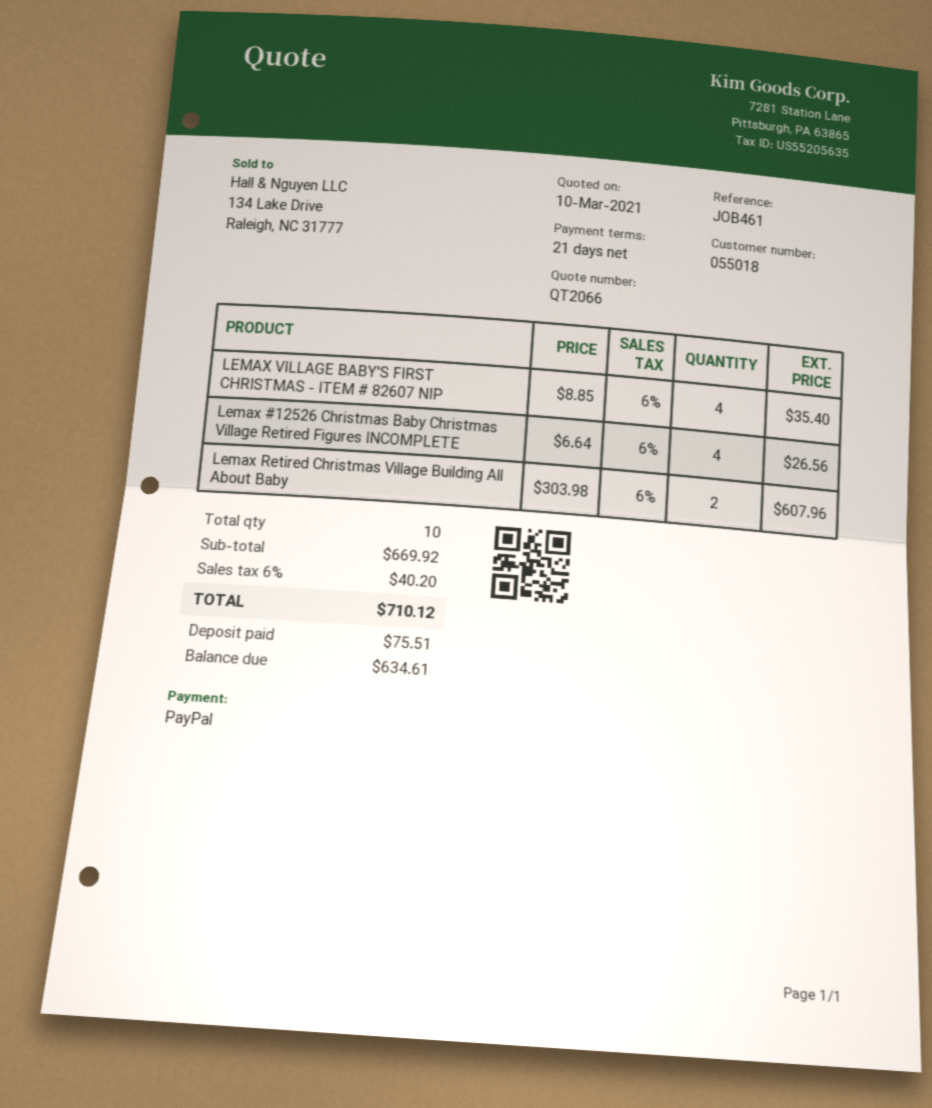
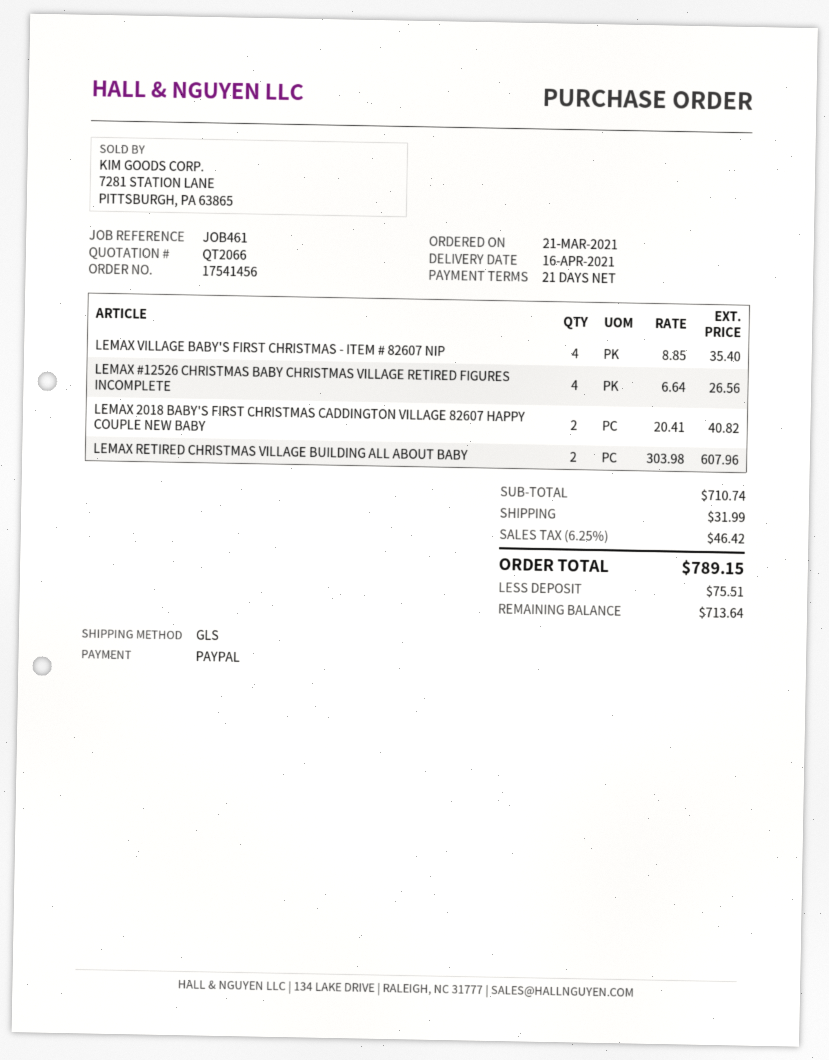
LEMAX 2018 BABY'S FIRST CHRISTMAS CADDINGTON VILLAGE 82607 HAPPY COUPLE NEW BABY: none -> 2 x 20.41 = 40.82
subtotal: 669.92 -> 710.74
shipping: none -> 31.99
tax: 6% = 40.20 -> 6.25% = 46.42
total: 710.12 -> 789.15
balance: 634.61 -> 713.64

